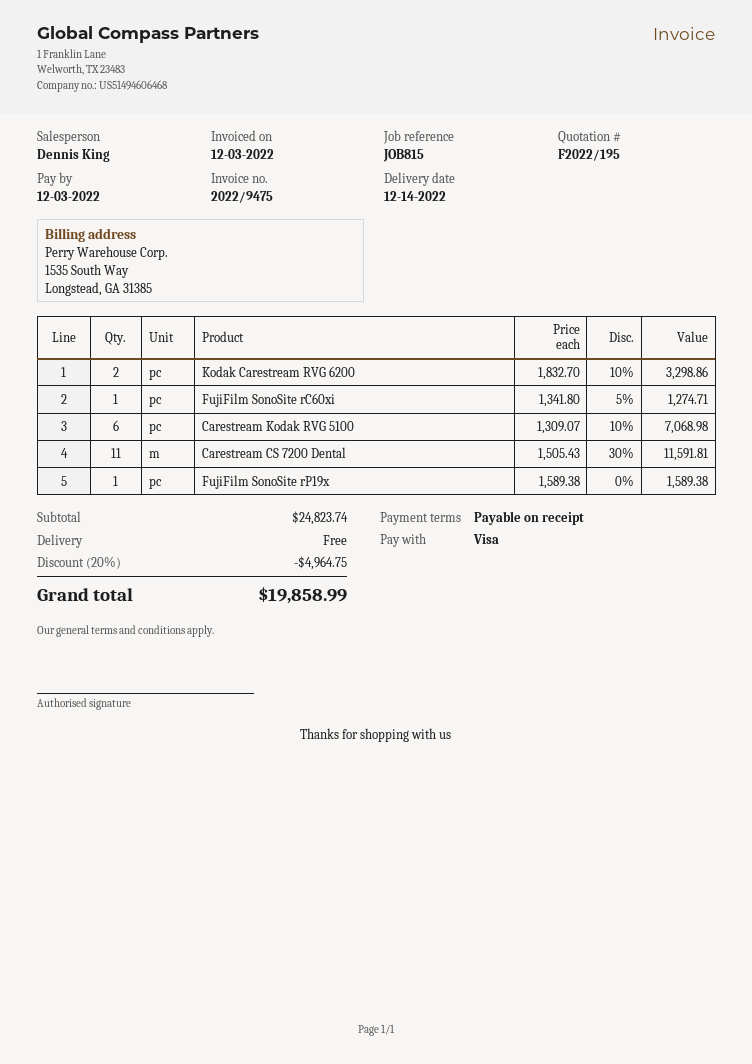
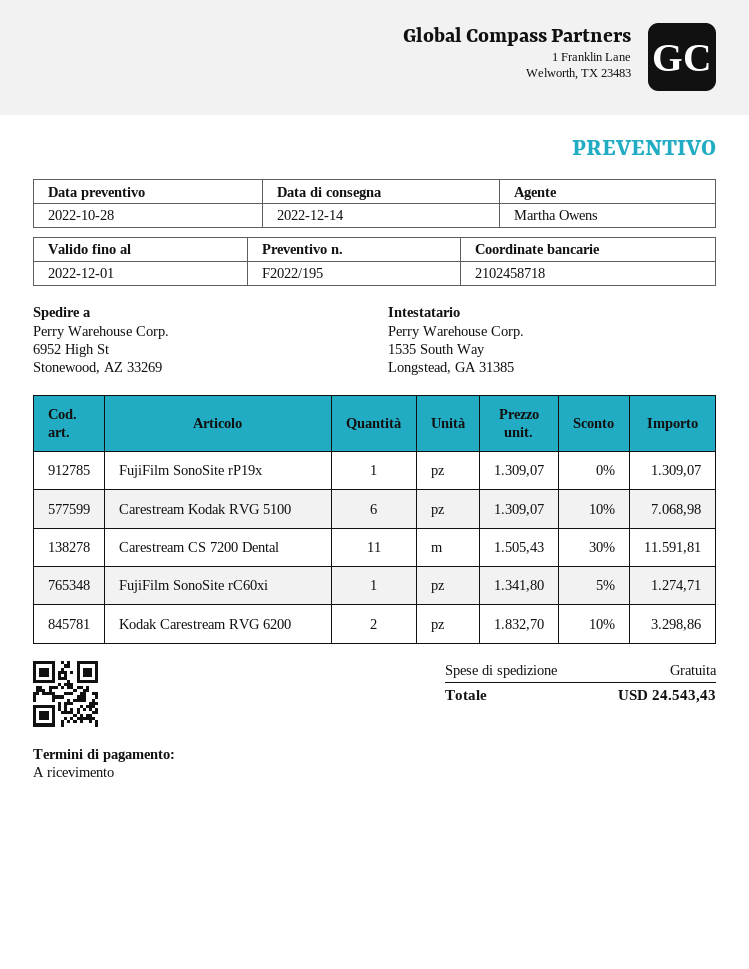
sales rep: Dennis King -> Martha Owens
FujiFilm SonoSite rP19x: 1 x 1589.38 = 1589.38 -> 1 x 1309.07 = 1309.07
discount: 20% = 4964.75 -> none
total: 19858.99 -> 24543.43

